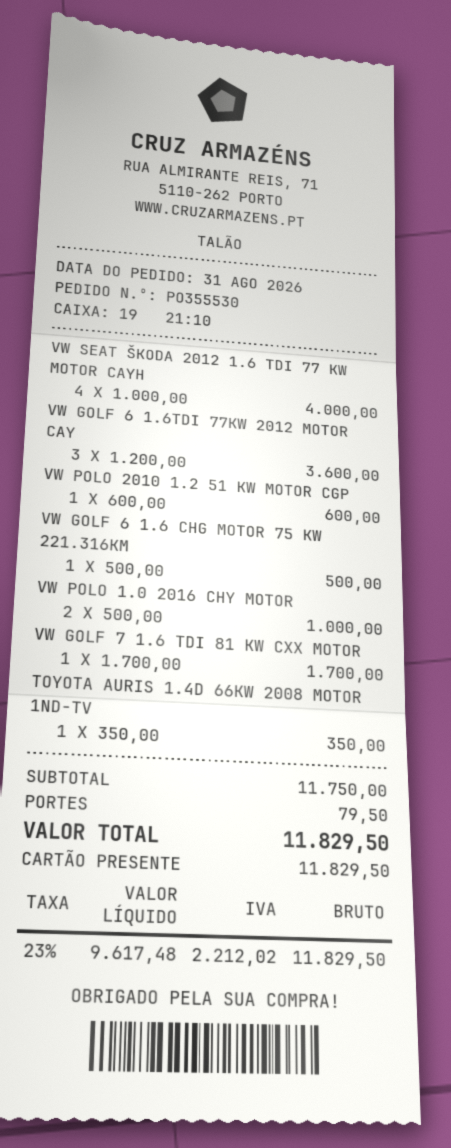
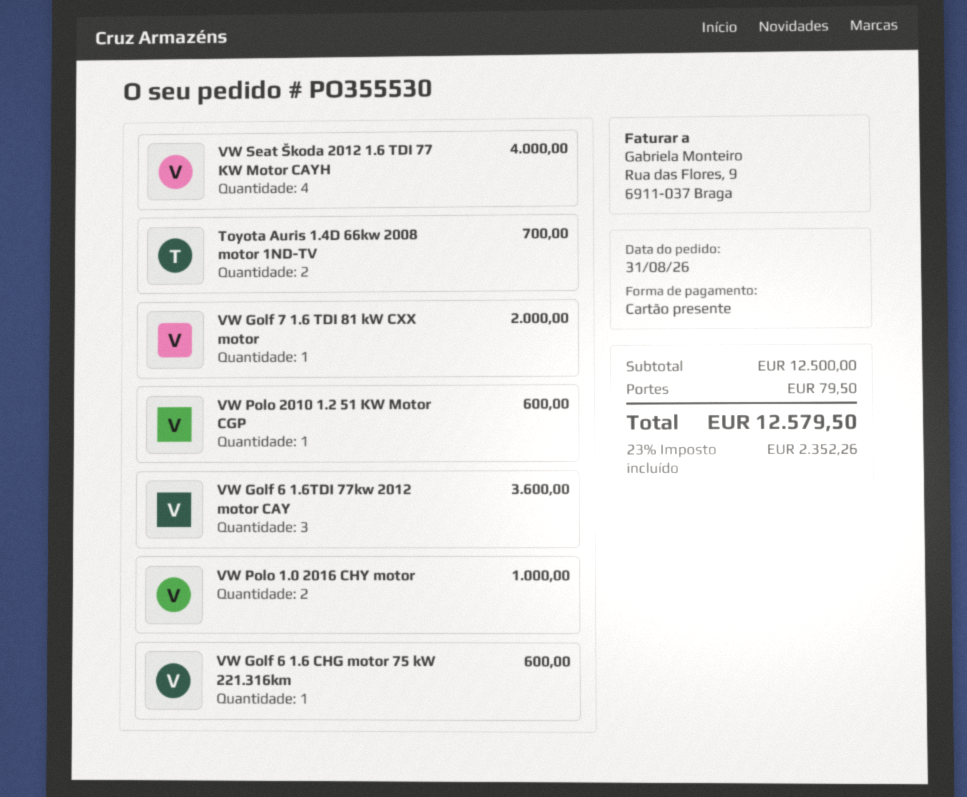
VW GOLF 6 1.6 CHG MOTOR 75 KW 221.316KM: 1 for 500.00 -> 1 for 600.00
VW GOLF 7 1.6 TDI 81 KW CXX MOTOR: 1 for 1700.00 -> 1 for 2000.00
TOYOTA AURIS 1.4D 66KW 2008 MOTOR 1ND-TV: 1 for 350.00 -> 2 for 700.00
subtotal: 11750.00 -> 12500.00
tax: 23% = 2212.02 -> 23% = 2352.26
total: 11829.50 -> 12579.50

